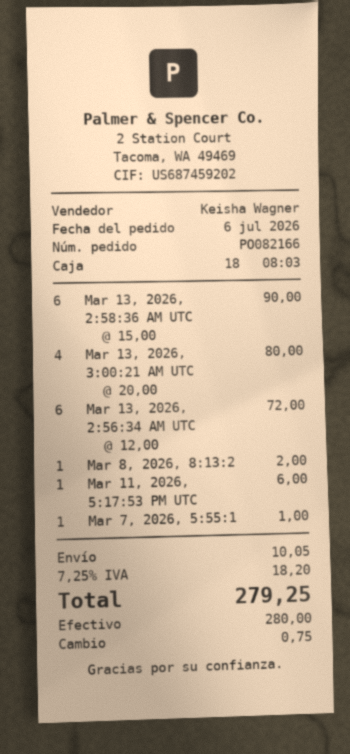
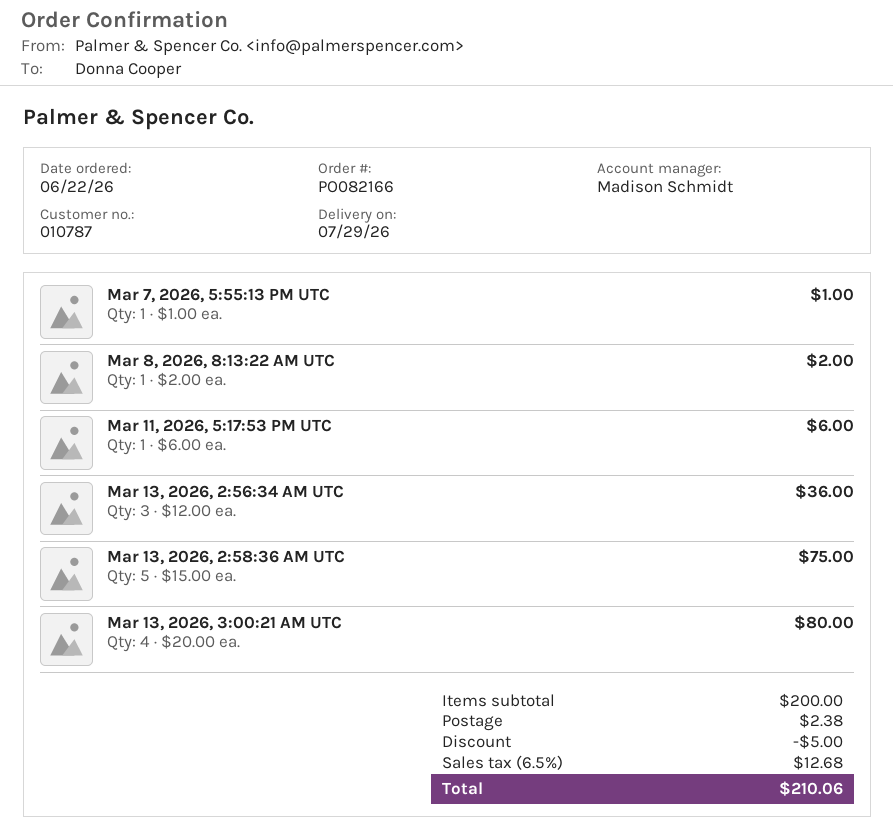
order date: 2026-07-06 -> 2026-06-22
sales rep: Keisha Wagner -> Madison Schmidt
Mar 13, 2026, 2:58:36 AM UTC: 6 x 15.00 = 90.00 -> 5 x 15.00 = 75.00
Mar 13, 2026, 2:56:34 AM UTC: 6 x 12.00 = 72.00 -> 3 x 12.00 = 36.00
discount: none -> 5.00
shipping: 10.05 -> 2.38
tax: 7.25% = 18.20 -> 6.5% = 12.68
total: 279.25 -> 210.06

